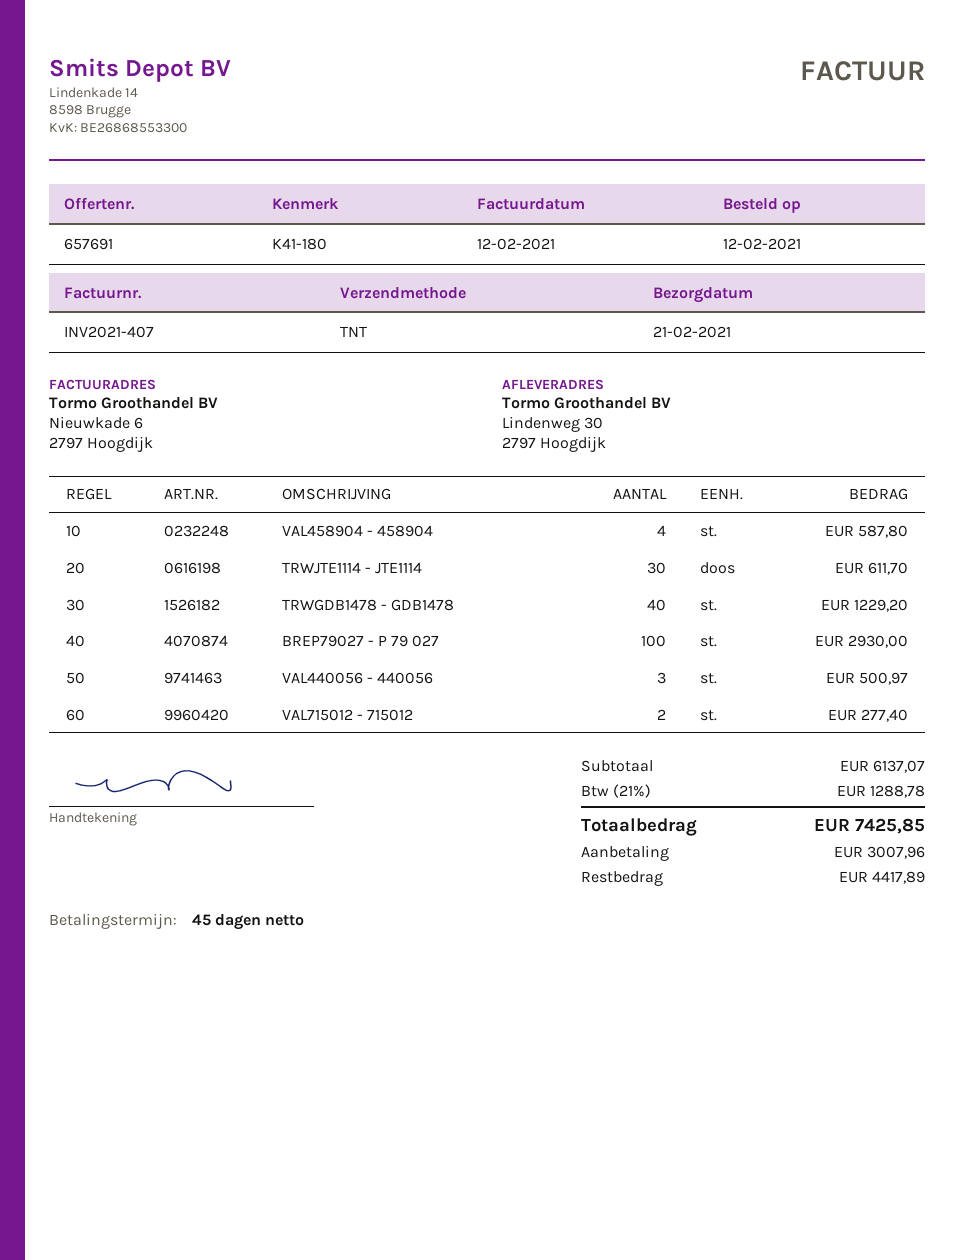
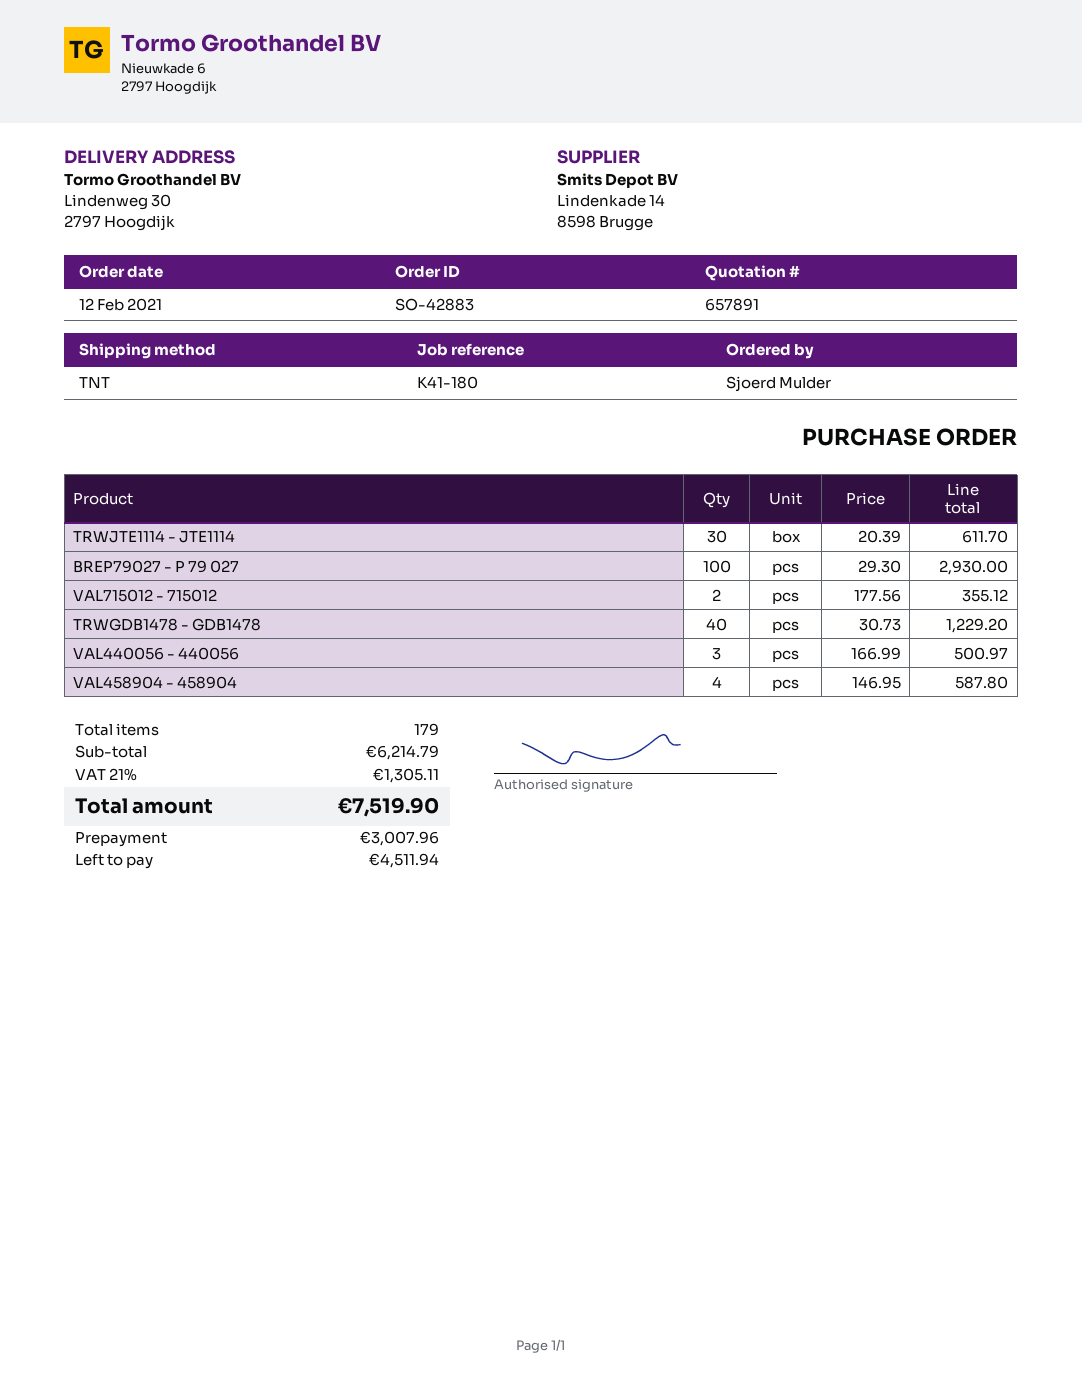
quote number: 657691 -> 657891
VAL715012 - 715012: 2 for 277.40 -> 2 for 355.12
subtotal: 6137.07 -> 6214.79
tax: 21% = 1288.78 -> 21% = 1305.11
total: 7425.85 -> 7519.90
balance: 4417.89 -> 4511.94

